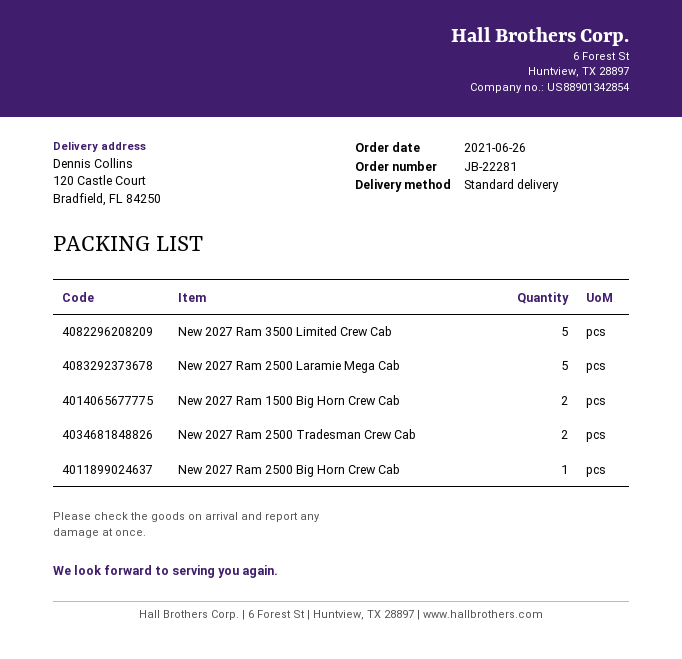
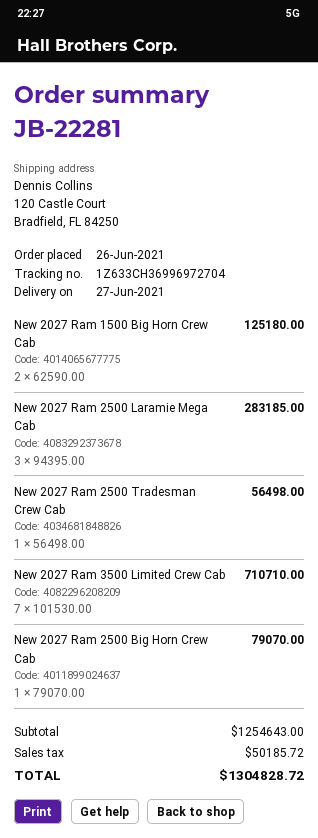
New 2027 Ram 3500 Limited Crew Cab: 5 -> 7
New 2027 Ram 2500 Laramie Mega Cab: 5 -> 3
New 2027 Ram 2500 Tradesman Crew Cab: 2 -> 1

